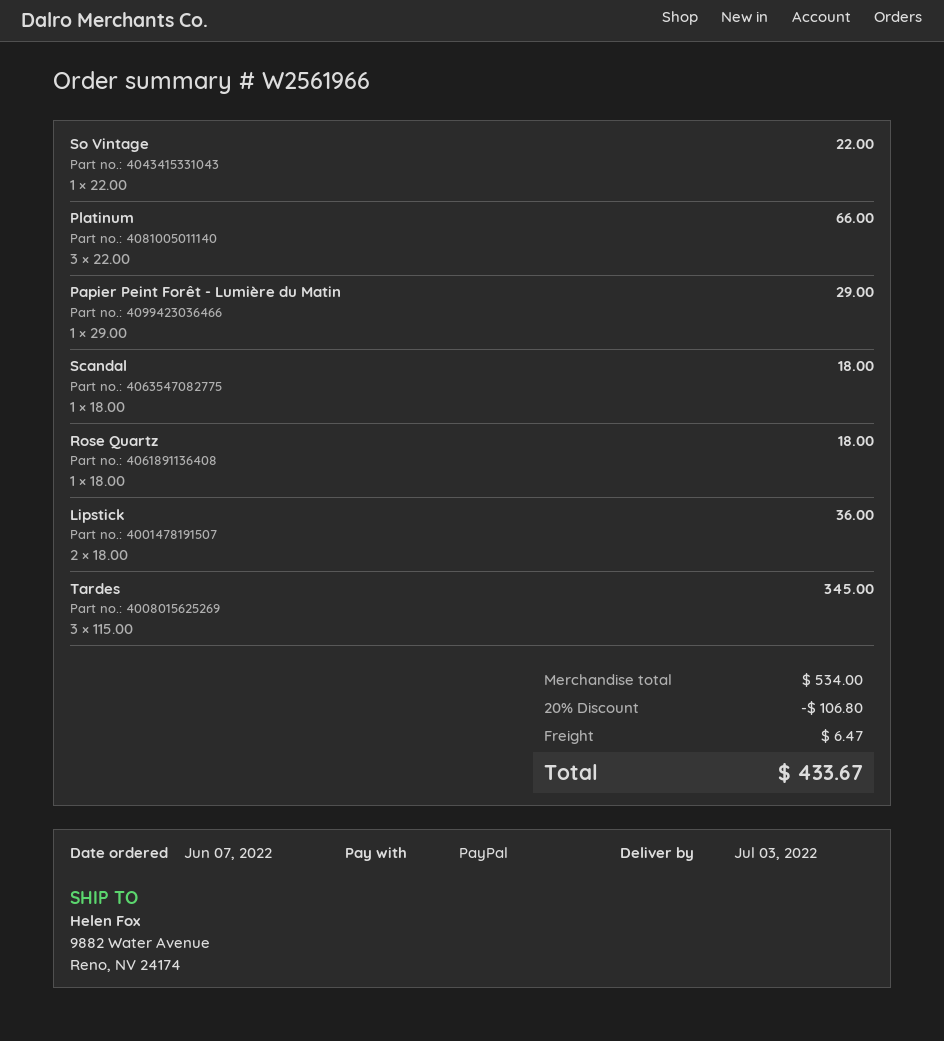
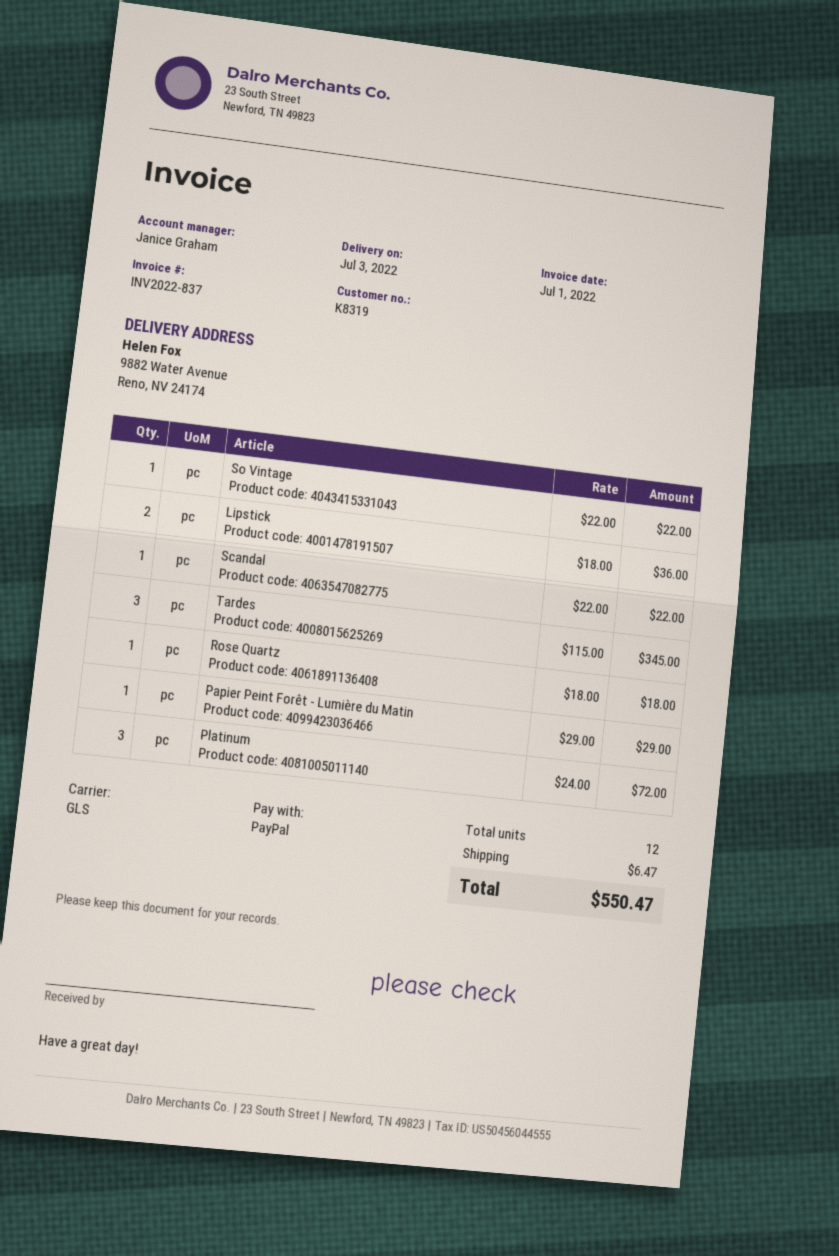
Platinum: 3 x 22.00 = 66.00 -> 3 x 24.00 = 72.00
Scandal: 1 x 18.00 = 18.00 -> 1 x 22.00 = 22.00
discount: 20% = 106.80 -> none
total: 433.67 -> 550.47

